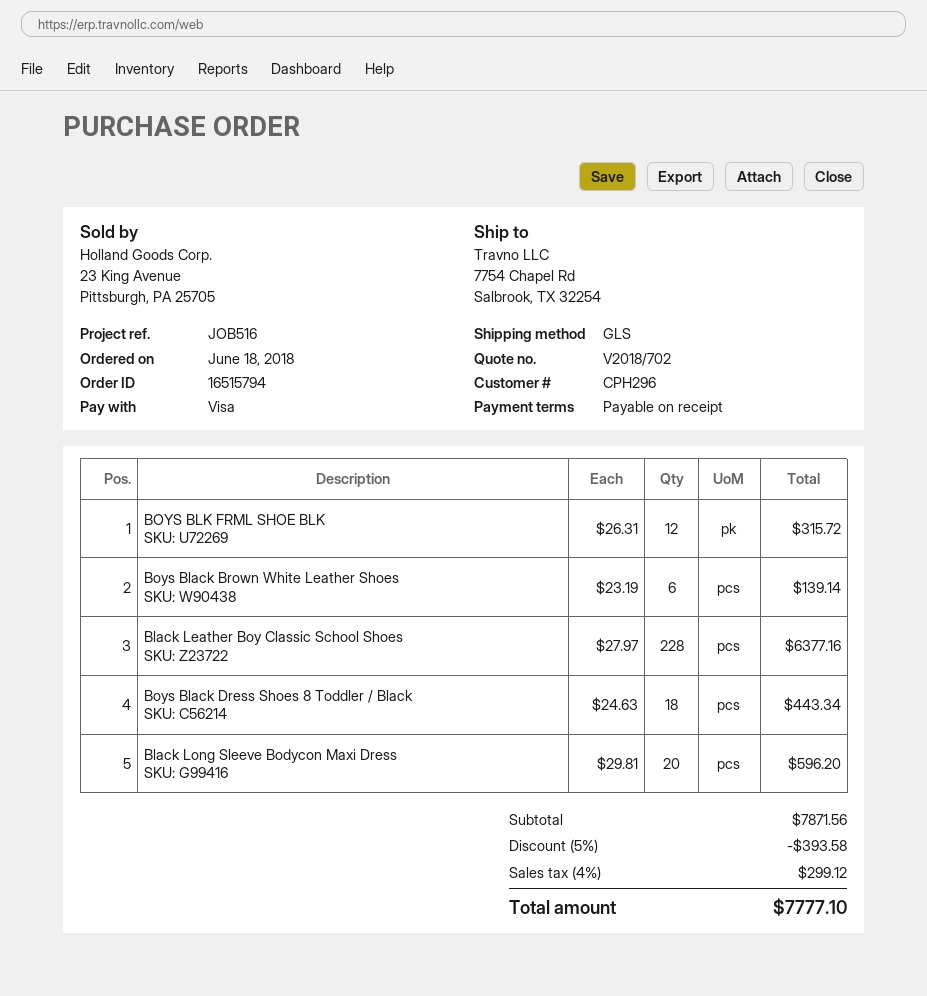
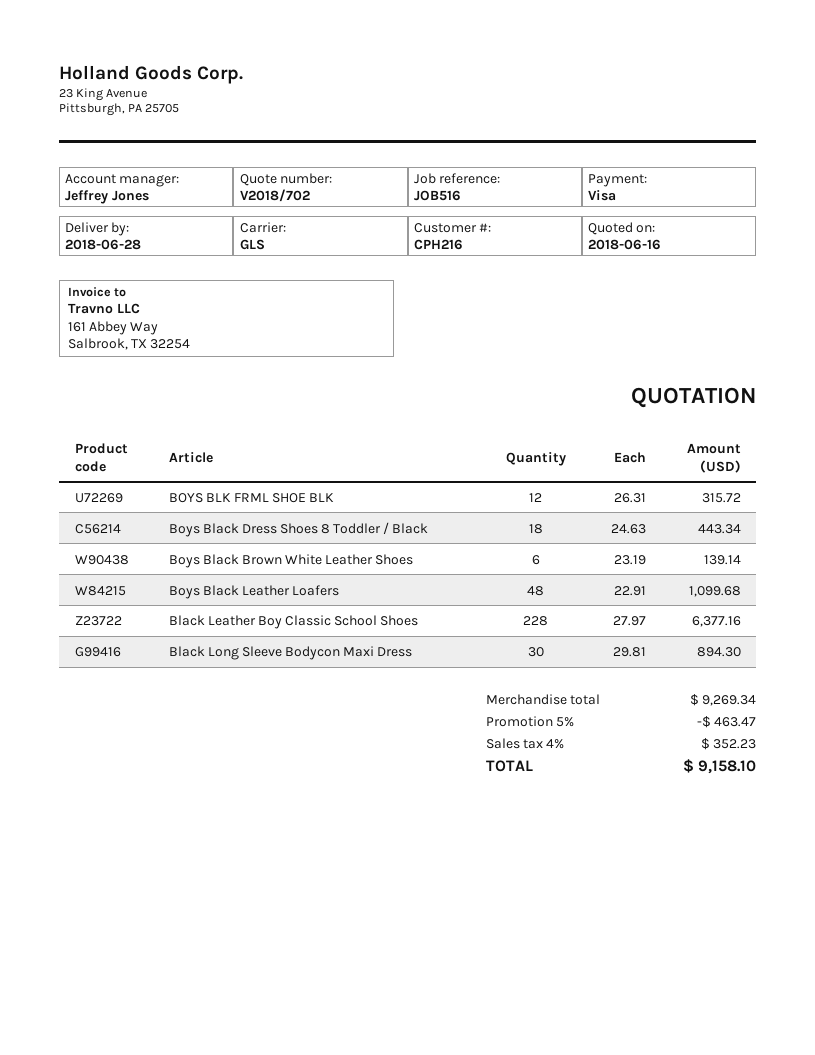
customer number: CPH296 -> CPH216
Black Long Sleeve Bodycon Maxi Dress: 20 x 29.81 = 596.20 -> 30 x 29.81 = 894.30
Boys Black Leather Loafers: none -> 48 x 22.91 = 1099.68
subtotal: 7871.56 -> 9269.34
discount: 5% = 393.58 -> 5% = 463.47
tax: 4% = 299.12 -> 4% = 352.23
total: 7777.10 -> 9158.10

